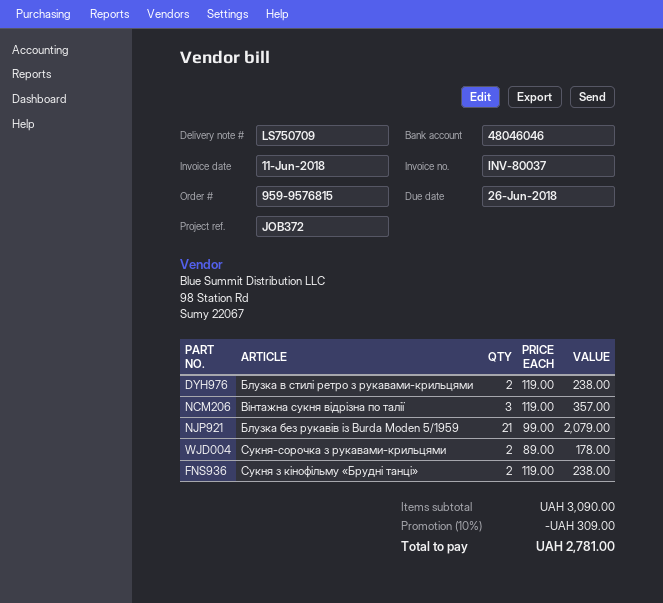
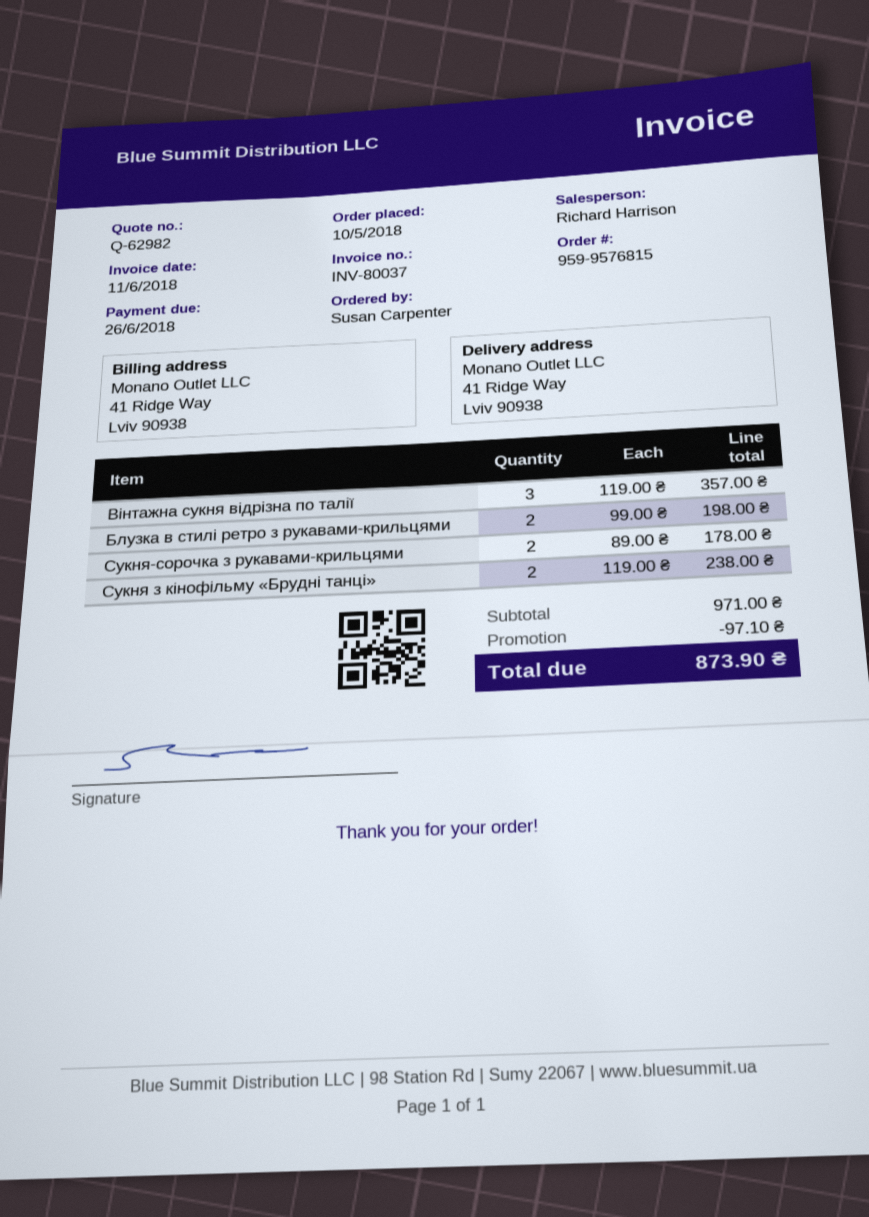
Блузка в стилі ретро з рукавами-крильцями: 2 x 119.00 = 238.00 -> 2 x 99.00 = 198.00
Блузка без рукавів із Burda Moden 5/1959: 21 x 99.00 = 2079.00 -> none
subtotal: 3090.00 -> 971.00
discount: 309.00 -> 97.10
total: 2781.00 -> 873.90

